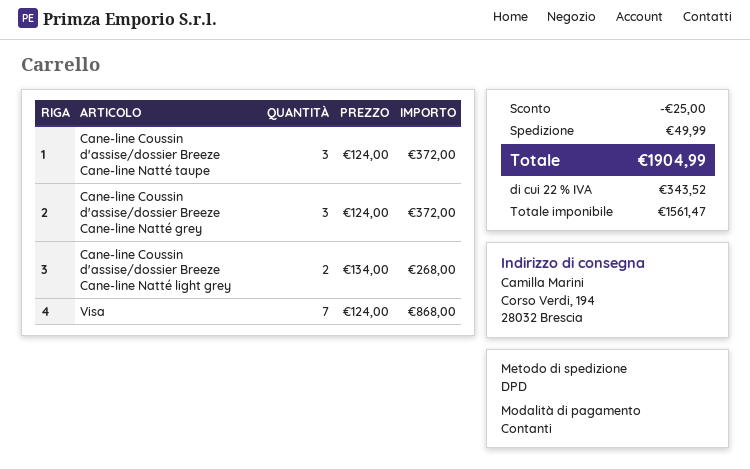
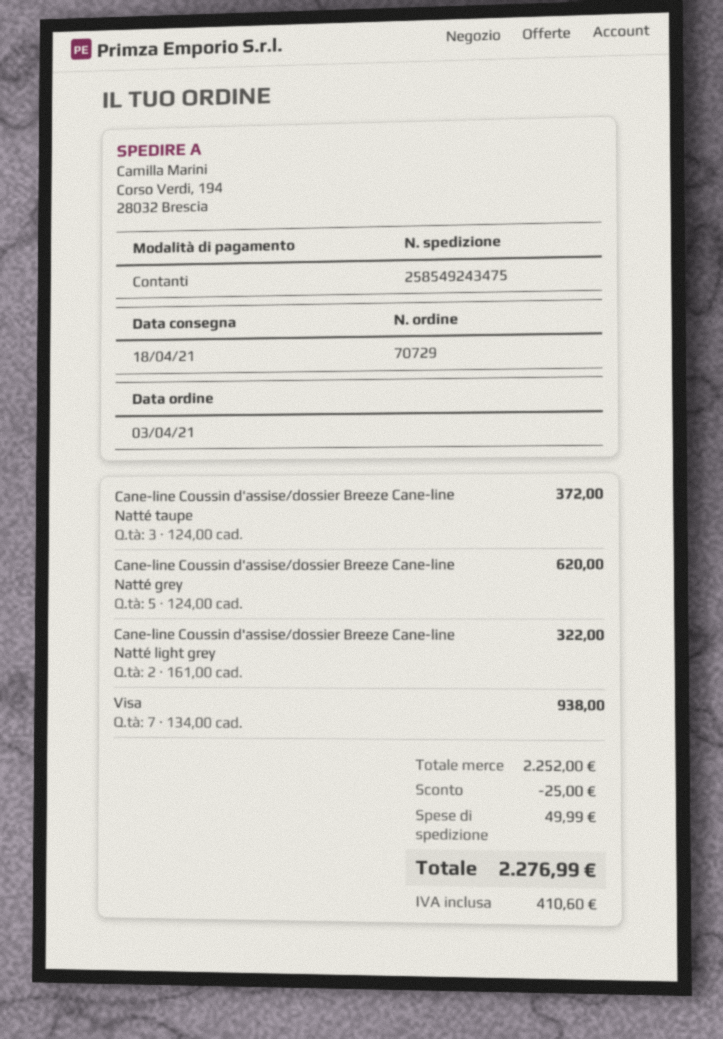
Cane-line Coussin d'assise/dossier Breeze Cane-line Natté grey: 3 x 124.00 = 372.00 -> 5 x 124.00 = 620.00
Cane-line Coussin d'assise/dossier Breeze Cane-line Natté light grey: 2 x 134.00 = 268.00 -> 2 x 161.00 = 322.00
Visa: 7 x 124.00 = 868.00 -> 7 x 134.00 = 938.00
tax: 343.52 -> 410.60
total: 1904.99 -> 2276.99

